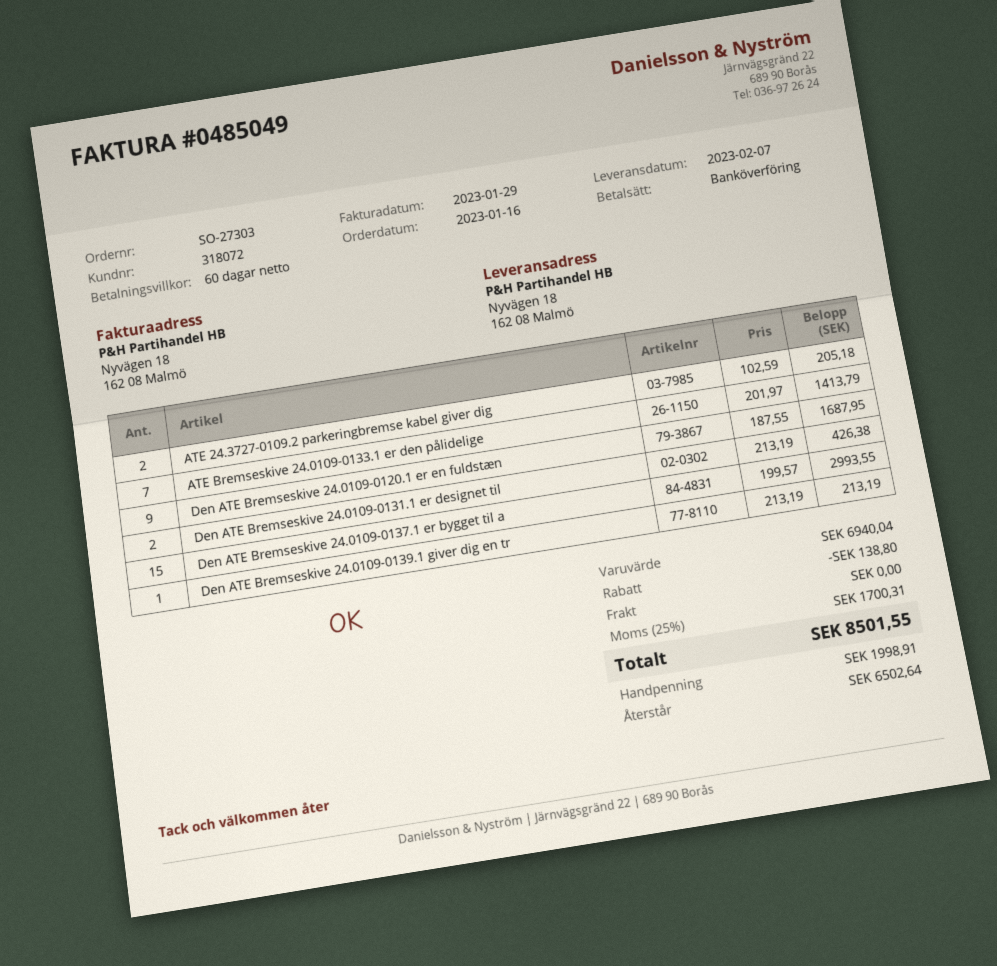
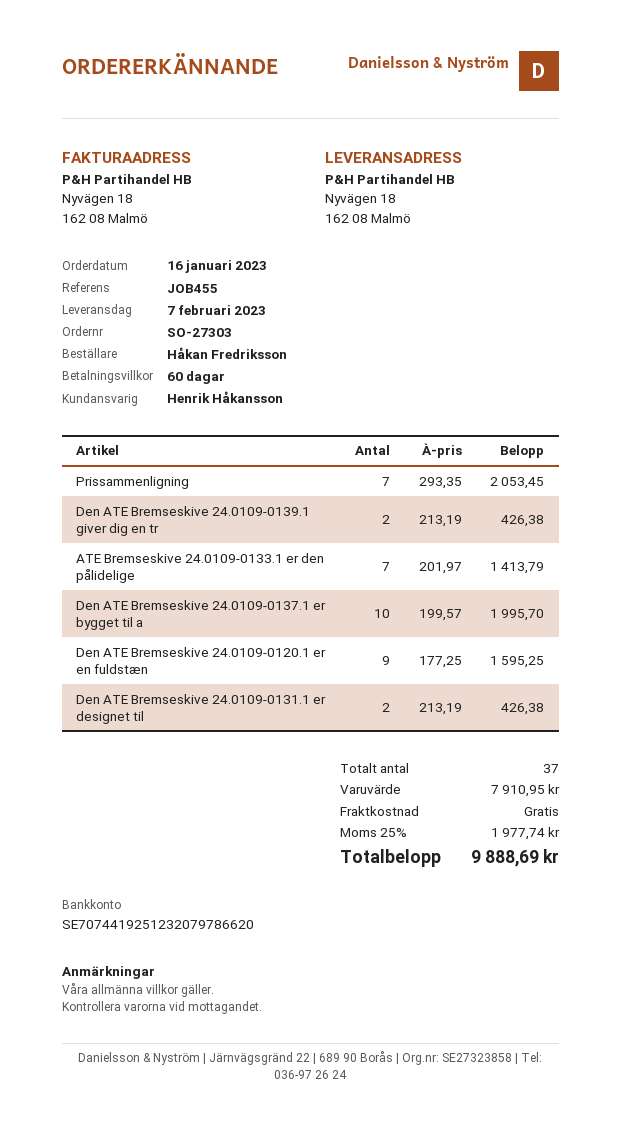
ATE 24.3727-0109.2 parkeringbremse kabel giver dig: 2 x 102.59 = 205.18 -> none
Den ATE Bremseskive 24.0109-0120.1 er en fuldstæn: 9 x 187.55 = 1687.95 -> 9 x 177.25 = 1595.25
Den ATE Bremseskive 24.0109-0137.1 er bygget til a: 15 x 199.57 = 2993.55 -> 10 x 199.57 = 1995.70
Den ATE Bremseskive 24.0109-0139.1 giver dig en tr: 1 x 213.19 = 213.19 -> 2 x 213.19 = 426.38
Prissammenligning: none -> 7 x 293.35 = 2053.45
subtotal: 6940.04 -> 7910.95
discount: 138.80 -> none
tax: 25% = 1700.31 -> 25% = 1977.74
total: 8501.55 -> 9888.69

